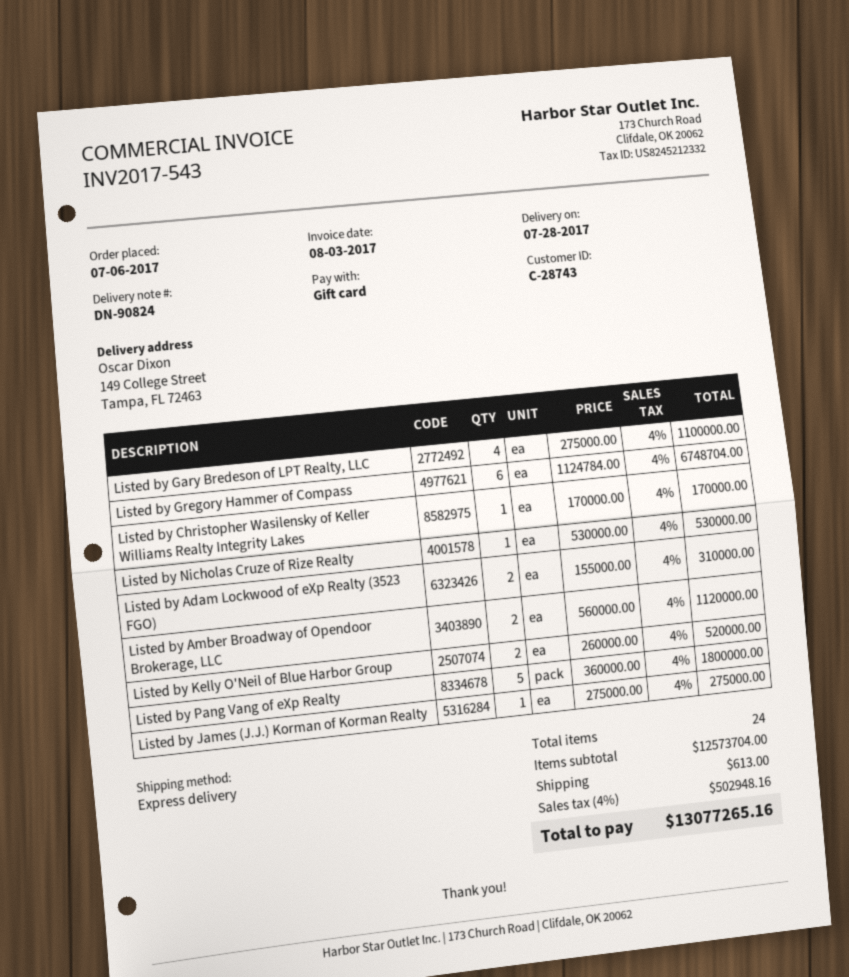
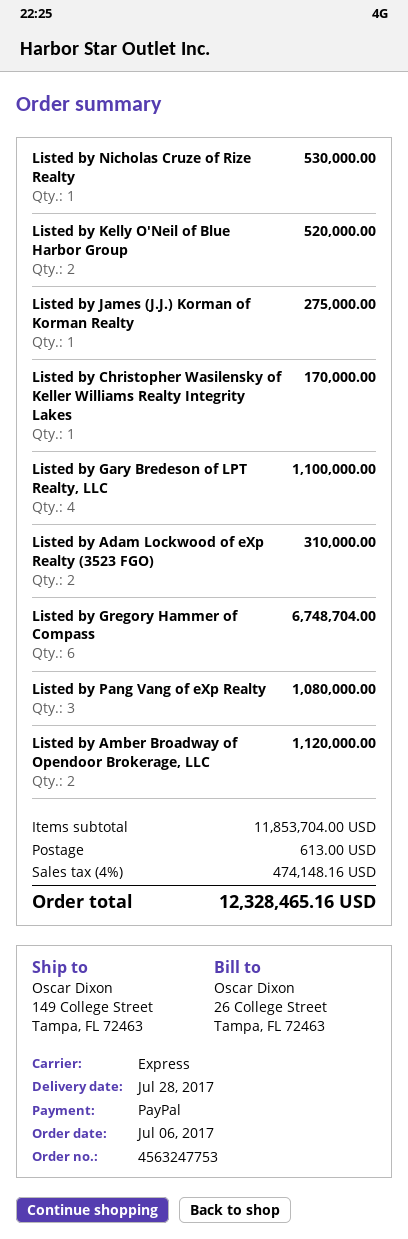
payment method: gift card -> PayPal
Listed by Pang Vang of eXp Realty: 5 for 1800000.00 -> 3 for 1080000.00
subtotal: 12573704.00 -> 11853704.00
tax: 4% = 502948.16 -> 4% = 474148.16
total: 13077265.16 -> 12328465.16

